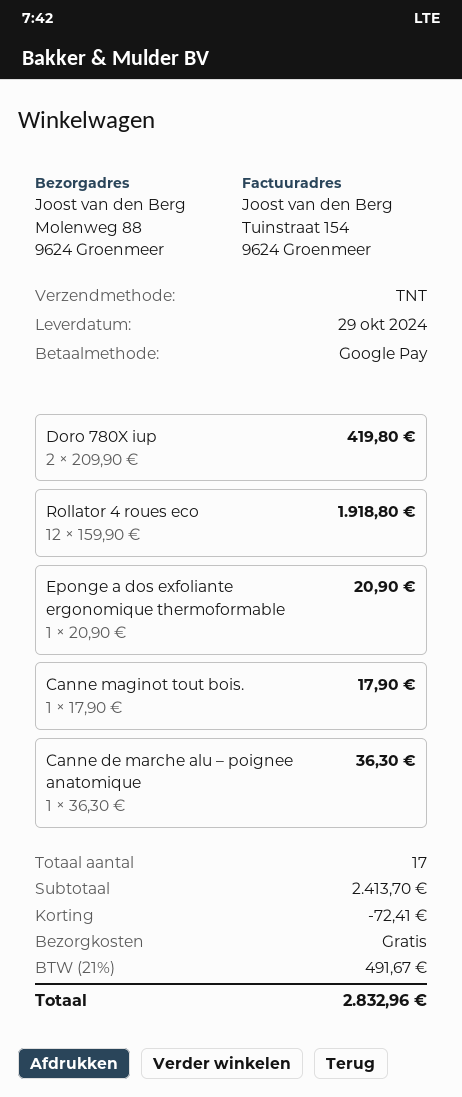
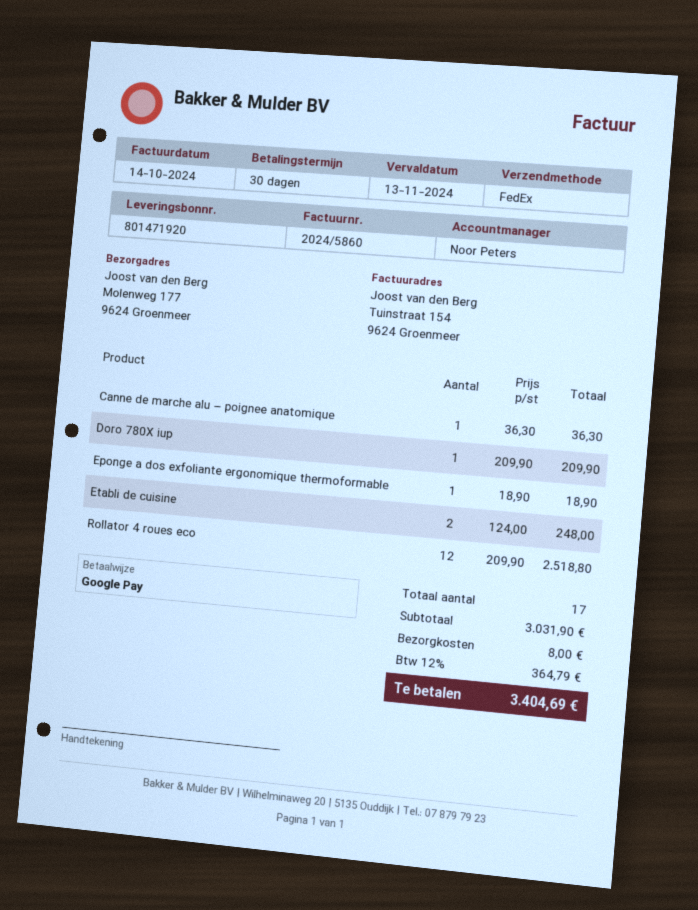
shipping method: TNT -> FedEx
ship to: Molenweg 88, 9624 Groenmeer -> Molenweg 177, 9624 Groenmeer
Doro 780X iup: 2 x 209.90 = 419.80 -> 1 x 209.90 = 209.90
Rollator 4 roues eco: 12 x 159.90 = 1918.80 -> 12 x 209.90 = 2518.80
Eponge a dos exfoliante ergonomique thermoformable: 1 x 20.90 = 20.90 -> 1 x 18.90 = 18.90
Canne maginot tout bois.: 1 x 17.90 = 17.90 -> none
Etabli de cuisine: none -> 2 x 124.00 = 248.00
subtotal: 2413.70 -> 3031.90
discount: 72.41 -> none
shipping: 0.00 -> 8.00
tax: 21% = 491.67 -> 12% = 364.79
total: 2832.96 -> 3404.69

